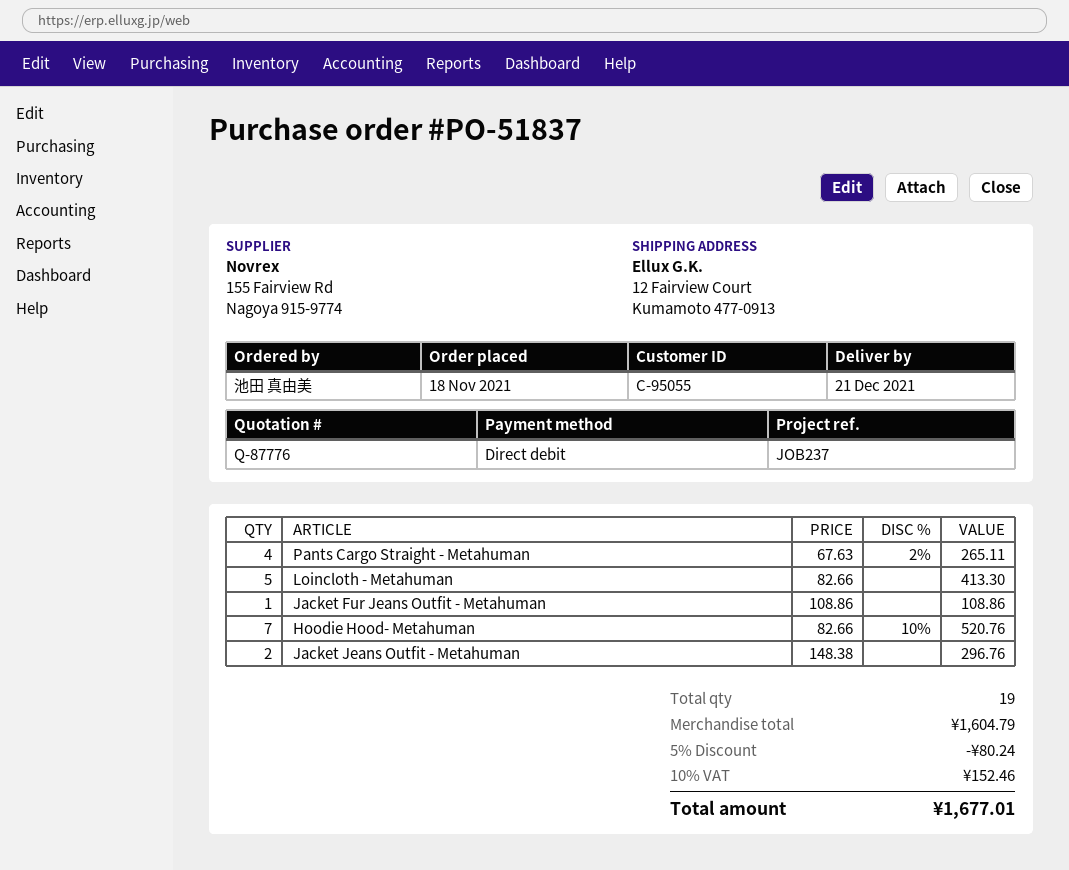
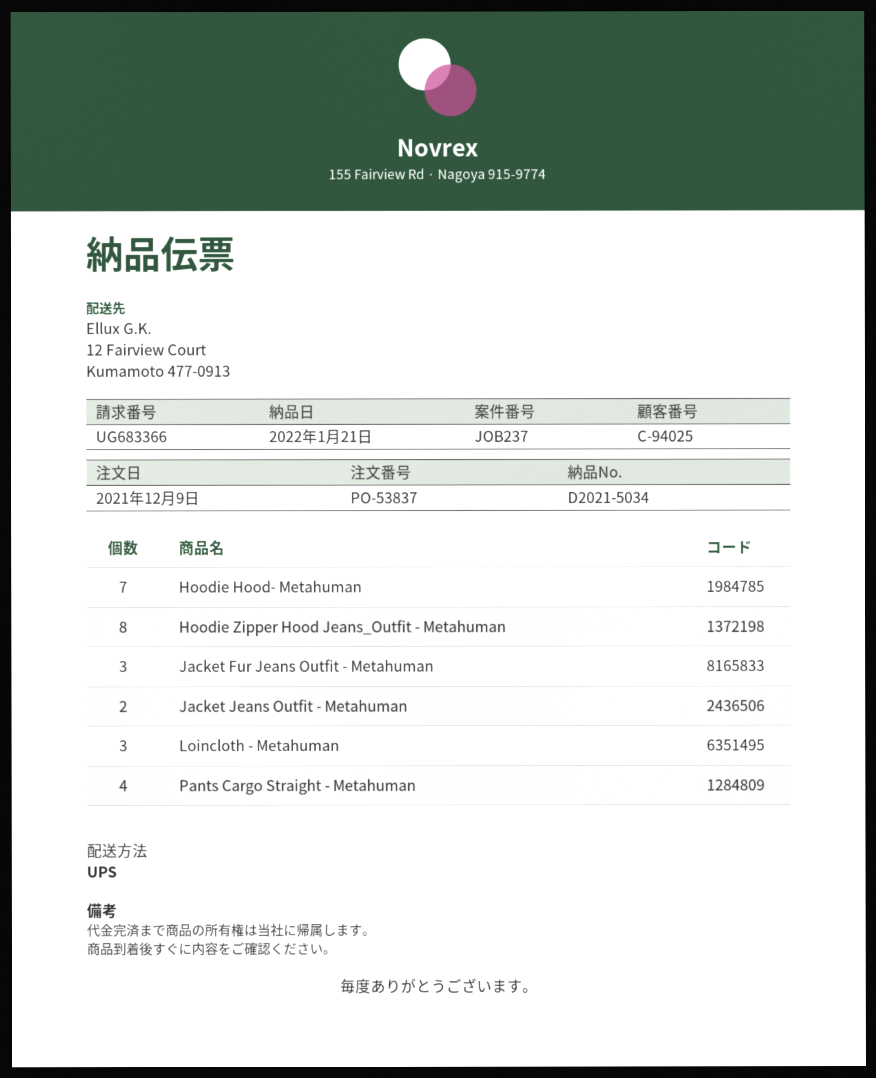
order number: PO-51837 -> PO-53837
order date: 2021-11-18 -> 2021-12-09
delivery date: 2021-12-21 -> 2022-01-21
customer number: C-95055 -> C-94025
Loincloth - Metahuman: 5 -> 3
Jacket Fur Jeans Outfit - Metahuman: 1 -> 3
Hoodie Zipper Hood Jeans_Outfit - Metahuman: none -> 8

